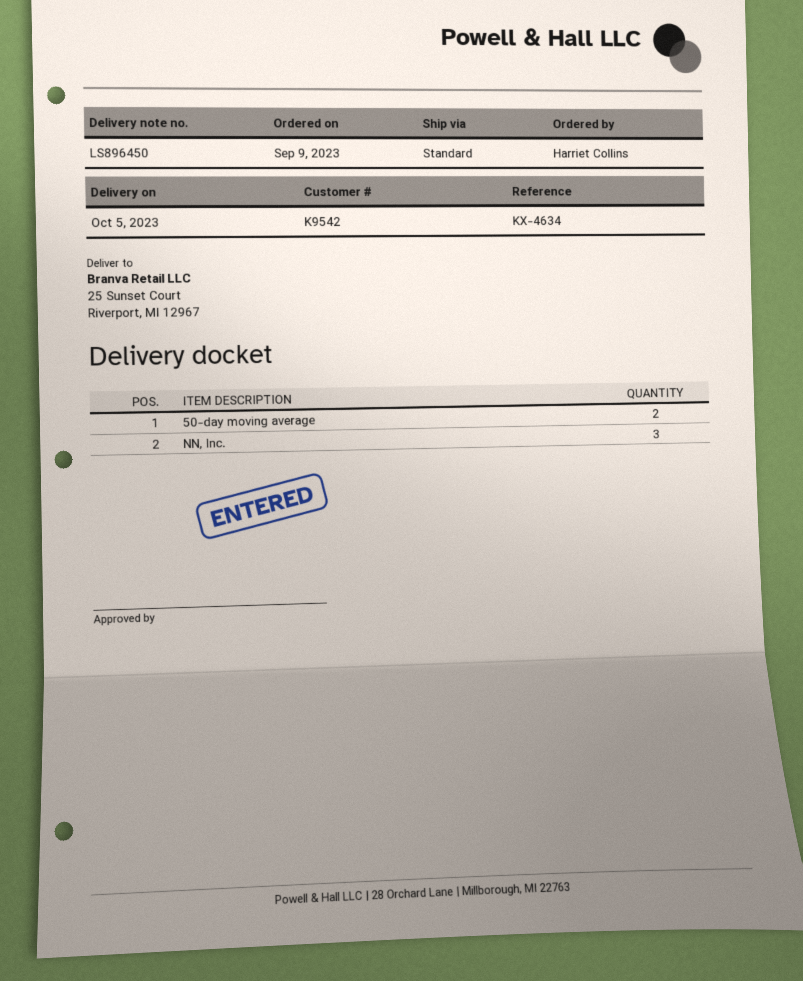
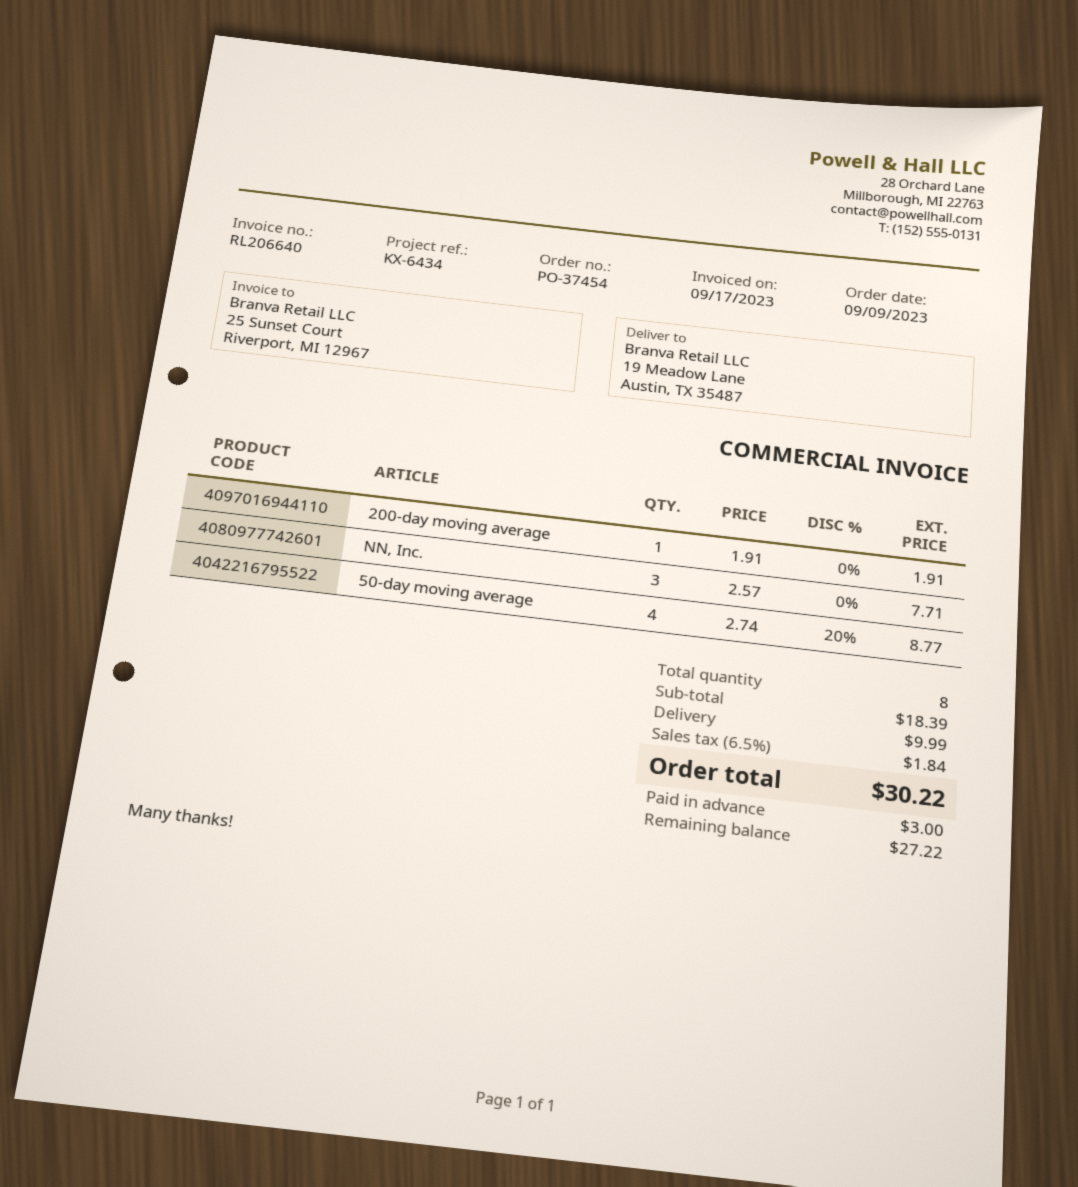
reference: KX-4634 -> KX-6434
ship to: 25 Sunset Court, Riverport, MI 12967 -> 19 Meadow Lane, Austin, TX 35487
50-day moving average: 2 -> 4
200-day moving average: none -> 1

